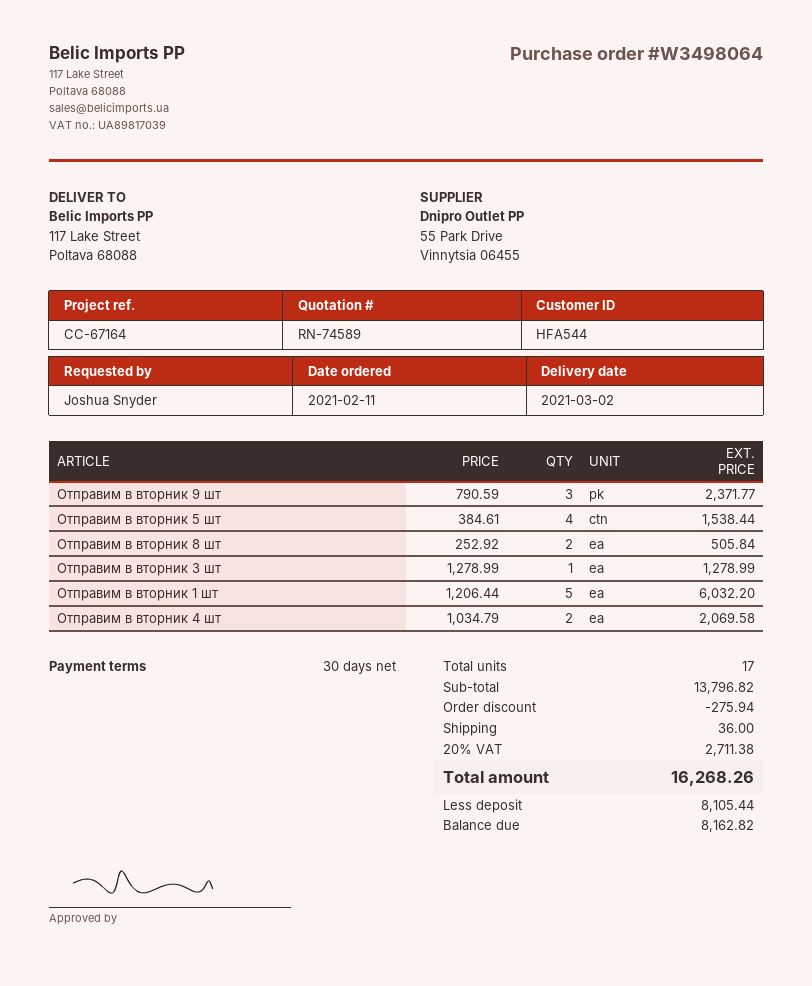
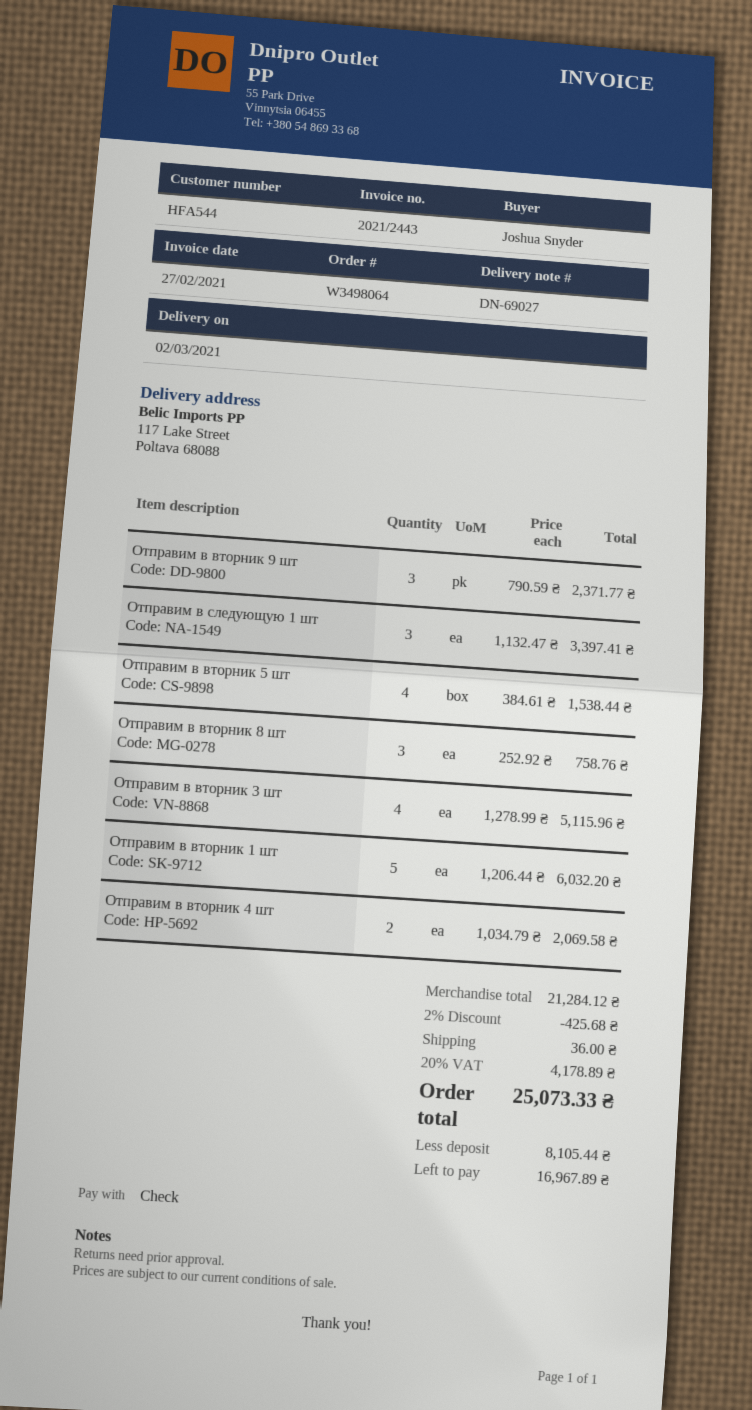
Отправим в вторник 8 шт: 2 x 252.92 = 505.84 -> 3 x 252.92 = 758.76
Отправим в вторник 3 шт: 1 x 1278.99 = 1278.99 -> 4 x 1278.99 = 5115.96
Отправим в следующую 1 шт: none -> 3 x 1132.47 = 3397.41
subtotal: 13796.82 -> 21284.12
discount: 275.94 -> 425.68
tax: 20% = 2711.38 -> 20% = 4178.89
total: 16268.26 -> 25073.33
balance: 8162.82 -> 16967.89

